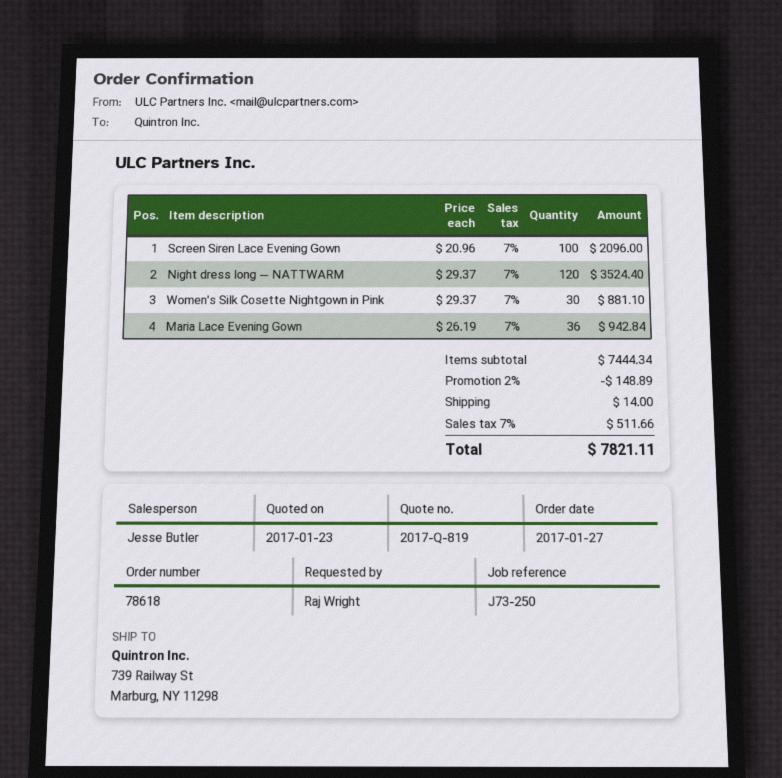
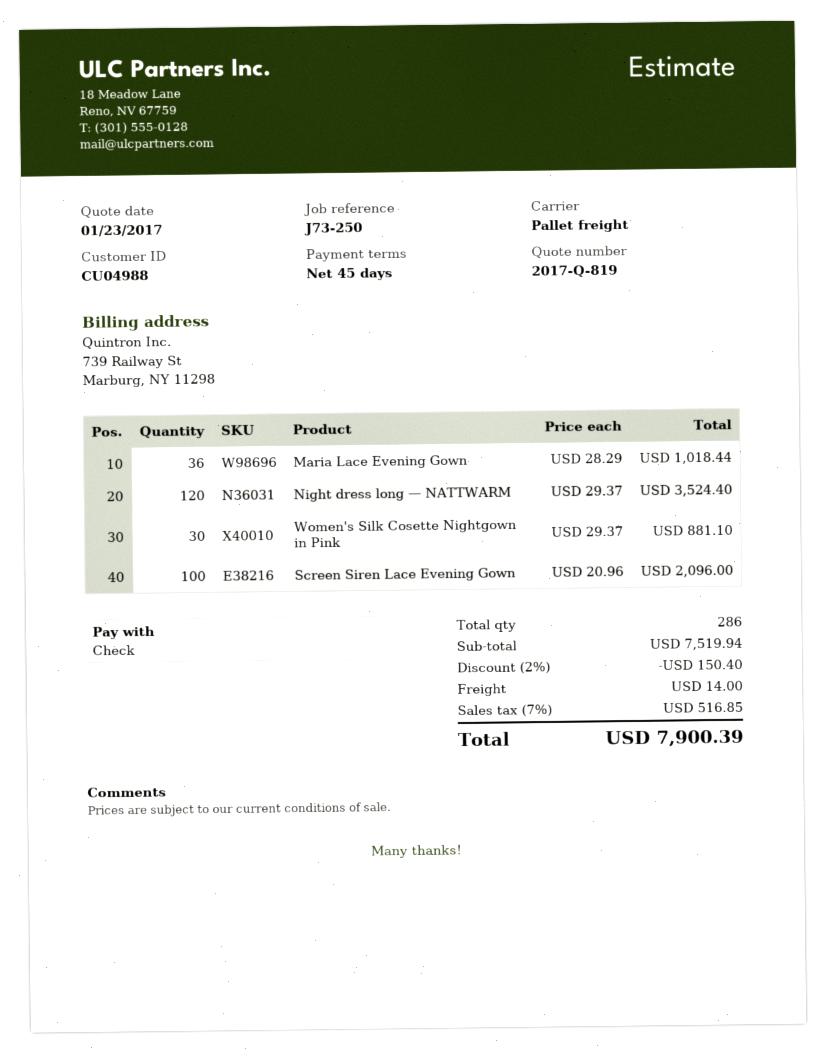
Maria Lace Evening Gown: 36 x 26.19 = 942.84 -> 36 x 28.29 = 1018.44
subtotal: 7444.34 -> 7519.94
discount: 2% = 148.89 -> 2% = 150.40
tax: 7% = 511.66 -> 7% = 516.85
total: 7821.11 -> 7900.39

